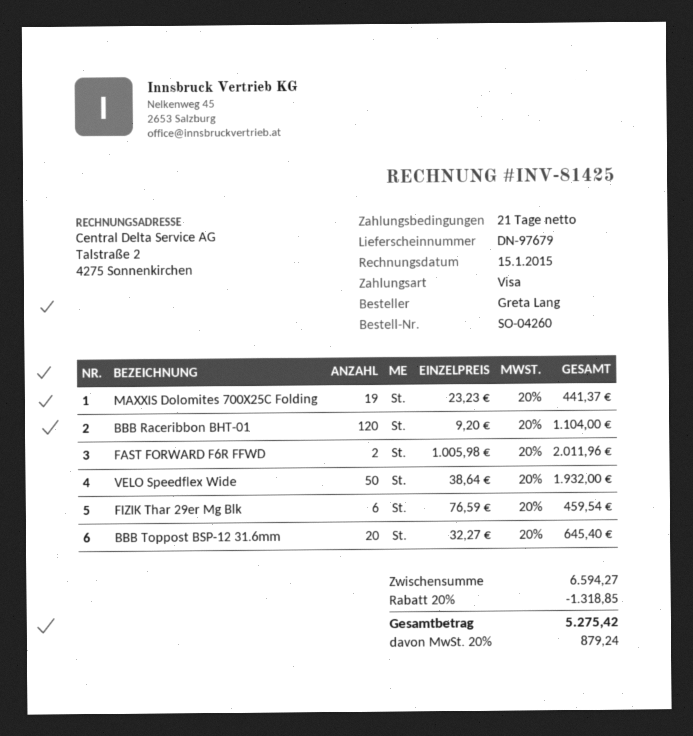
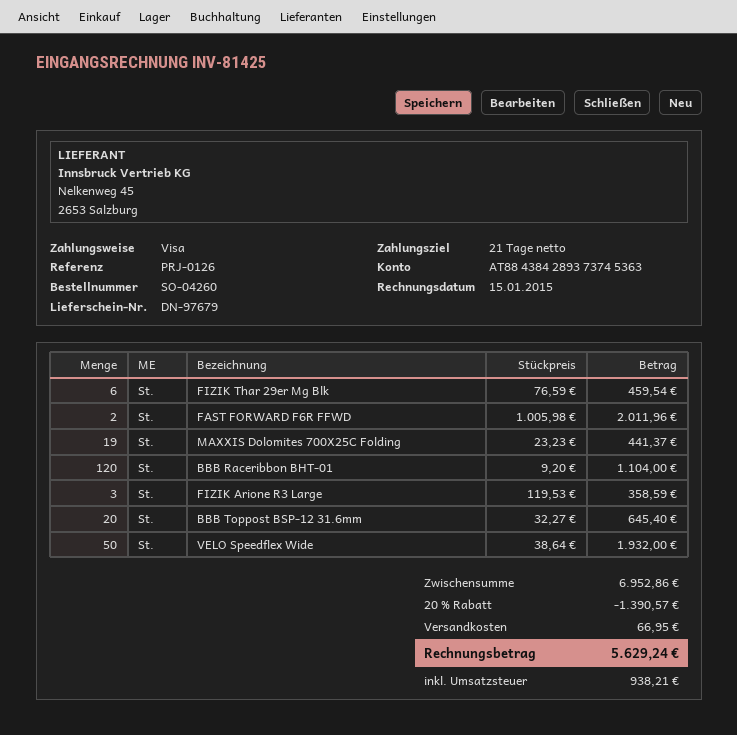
FIZIK Arione R3 Large: none -> 3 x 119.53 = 358.59
subtotal: 6594.27 -> 6952.86
discount: 20% = 1318.85 -> 20% = 1390.57
shipping: none -> 66.95
tax: 879.24 -> 938.21
total: 5275.42 -> 5629.24

